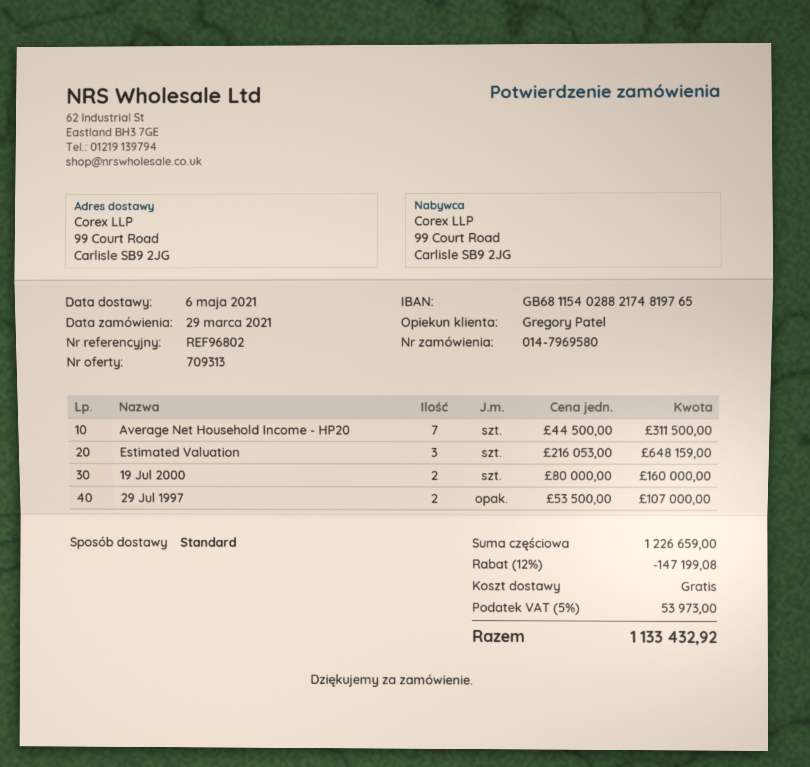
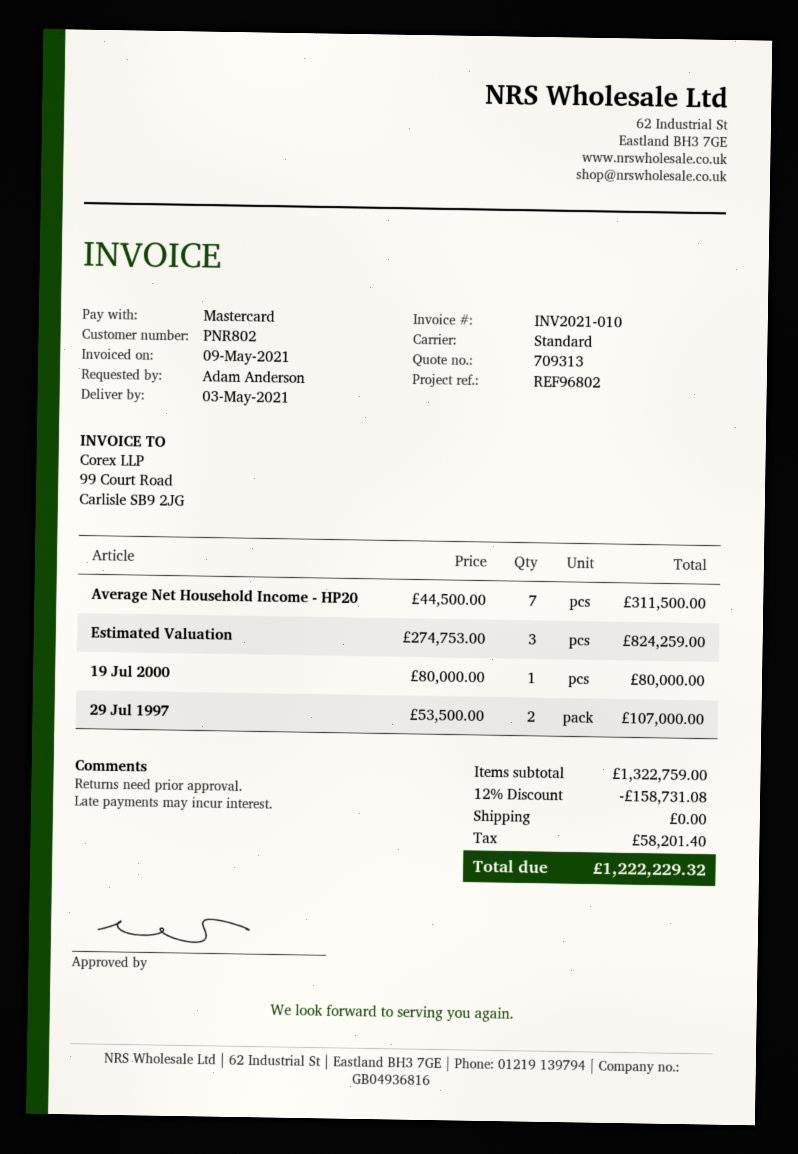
delivery date: 2021-05-06 -> 2021-05-03
Estimated Valuation: 3 x 216053.00 = 648159.00 -> 3 x 274753.00 = 824259.00
19 Jul 2000: 2 x 80000.00 = 160000.00 -> 1 x 80000.00 = 80000.00
subtotal: 1226659.00 -> 1322759.00
discount: 12% = 147199.08 -> 12% = 158731.08
tax: 53973.00 -> 58201.40
total: 1133432.92 -> 1222229.32

